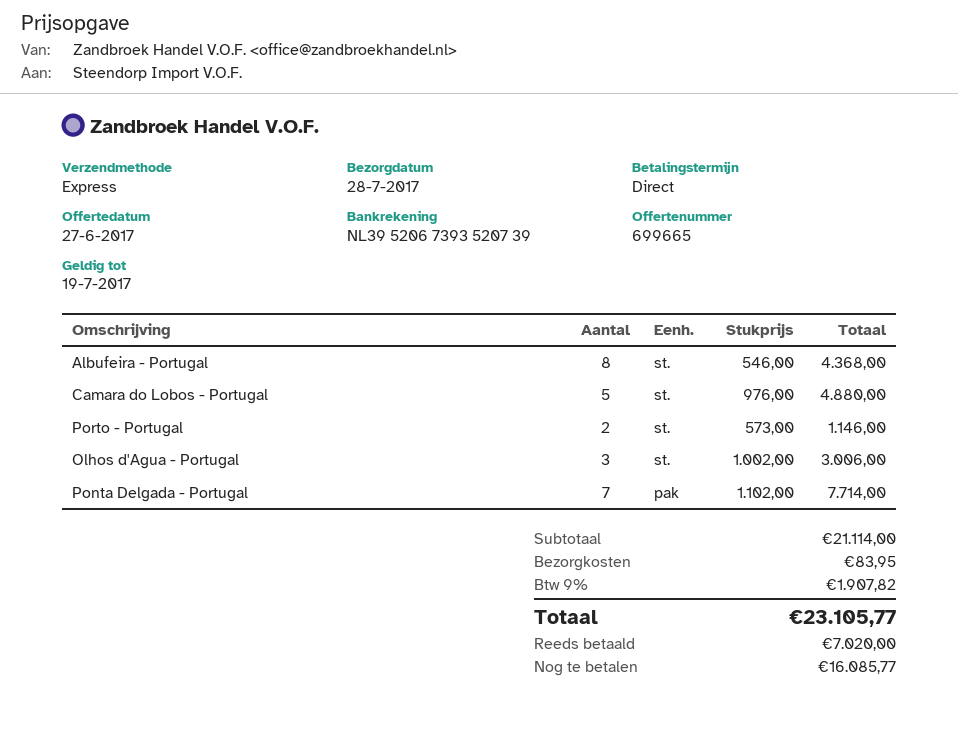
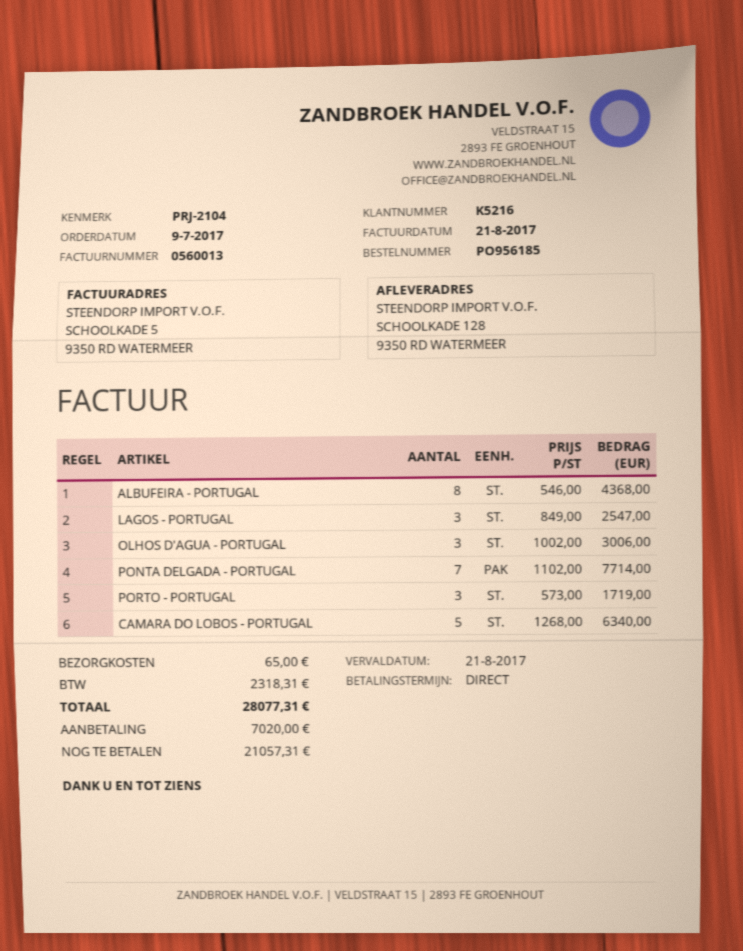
Camara do Lobos - Portugal: 5 x 976.00 = 4880.00 -> 5 x 1268.00 = 6340.00
Porto - Portugal: 2 x 573.00 = 1146.00 -> 3 x 573.00 = 1719.00
LAGOS - PORTUGAL: none -> 3 x 849.00 = 2547.00
shipping: 83.95 -> 65.00
tax: 1907.82 -> 2318.31
total: 23105.77 -> 28077.31
balance: 16085.77 -> 21057.31

